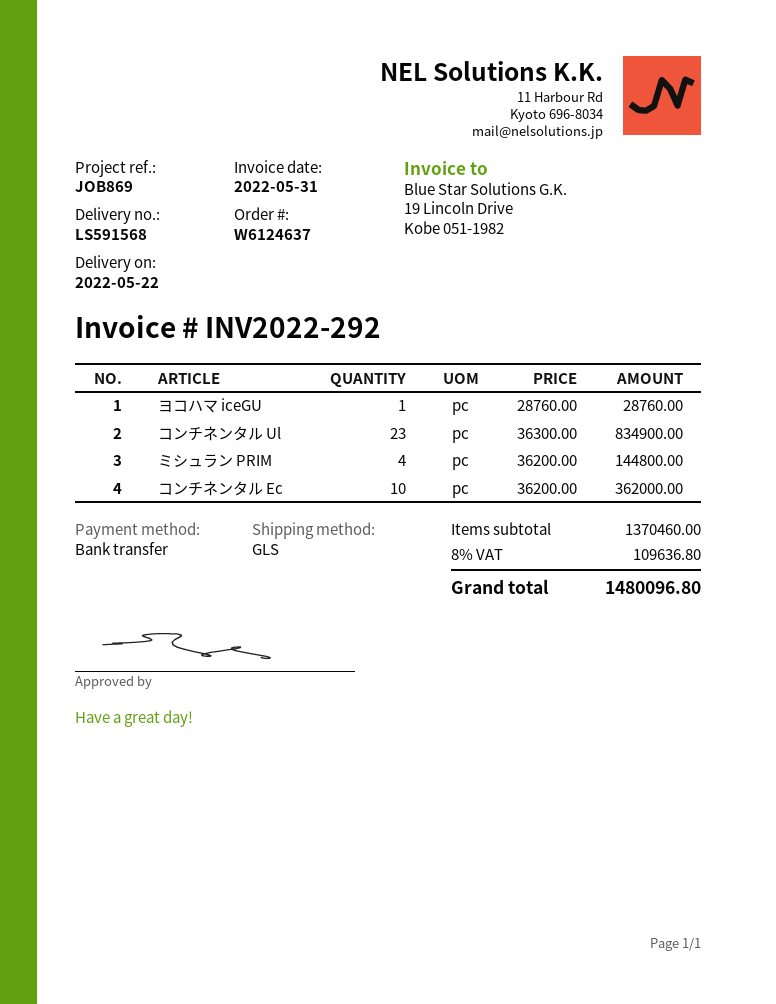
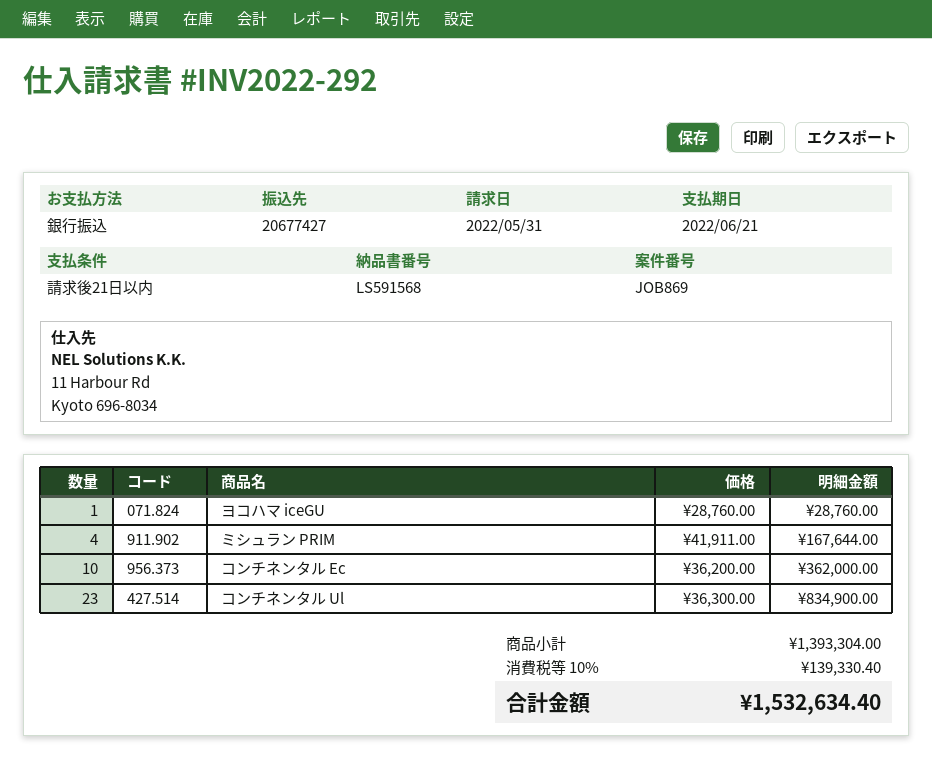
ミシュラン PRIM: 4 x 36200.00 = 144800.00 -> 4 x 41911.00 = 167644.00
subtotal: 1370460.00 -> 1393304.00
tax: 8% = 109636.80 -> 10% = 139330.40
total: 1480096.80 -> 1532634.40

